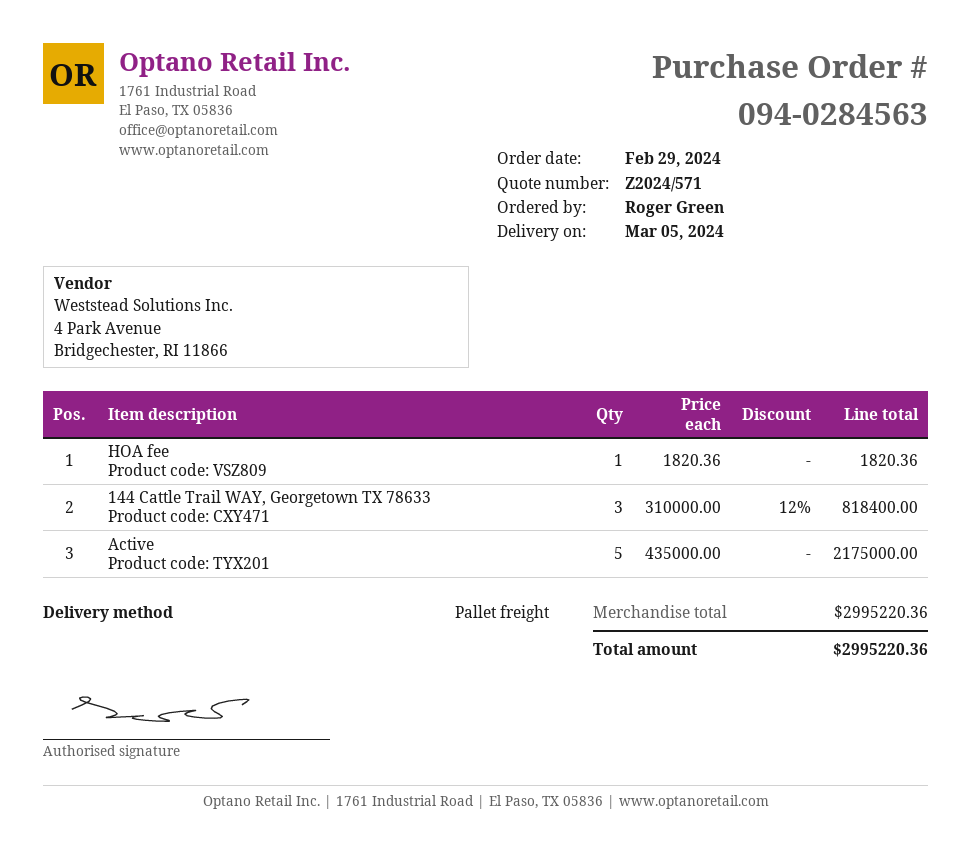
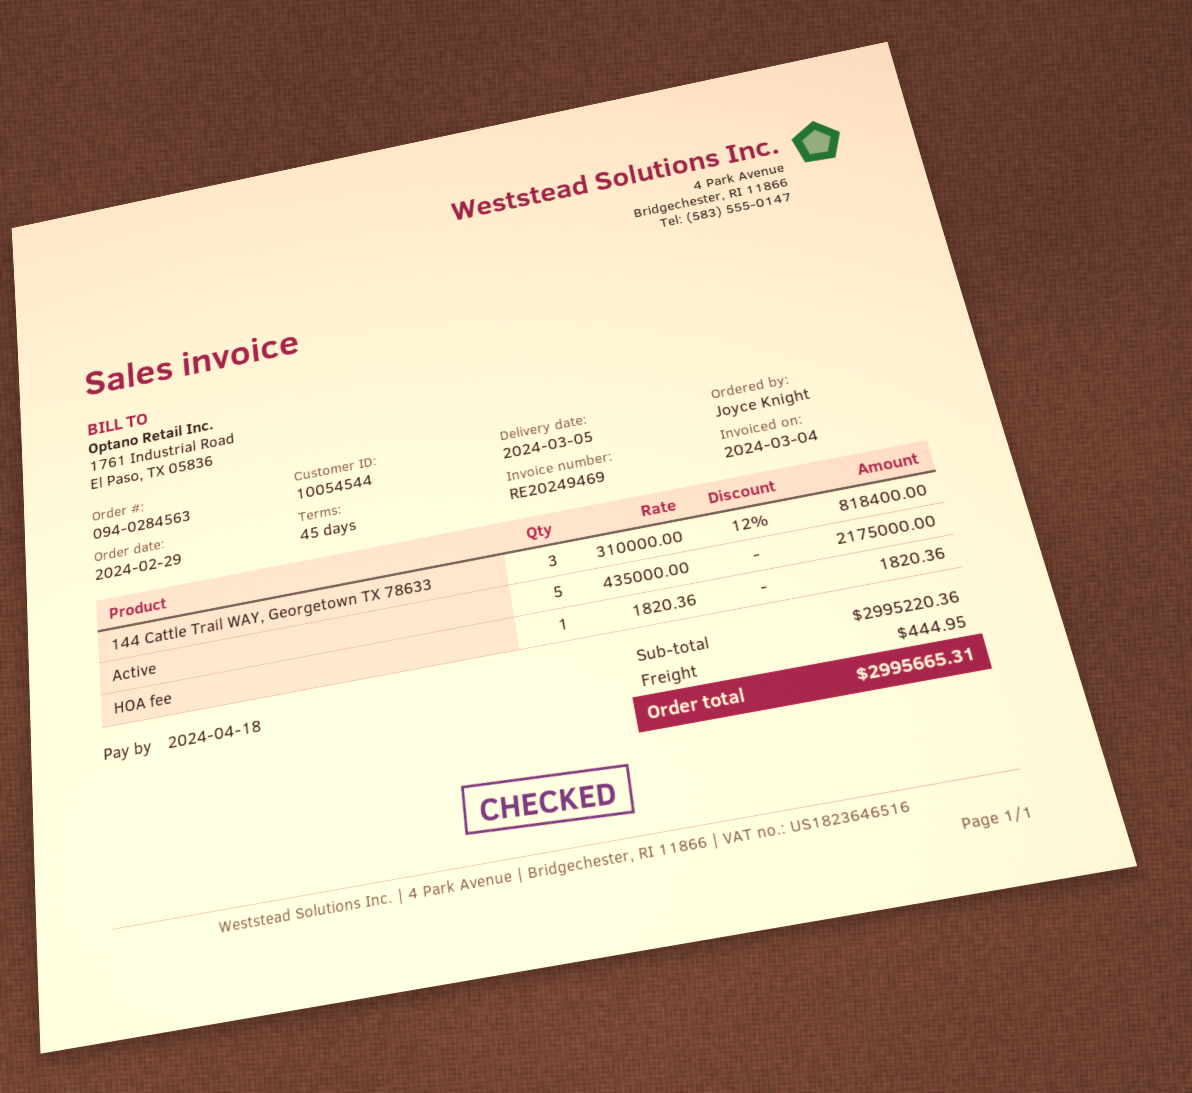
ordered by: Roger Green -> Joyce Knight
shipping: none -> 444.95
total: 2995220.36 -> 2995665.31

